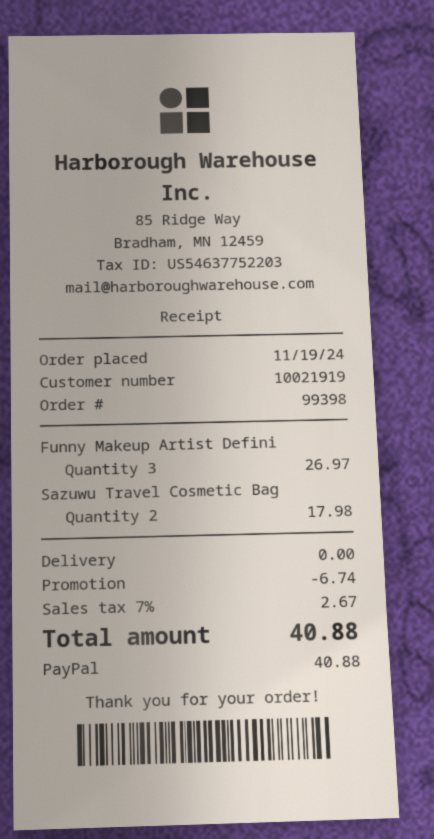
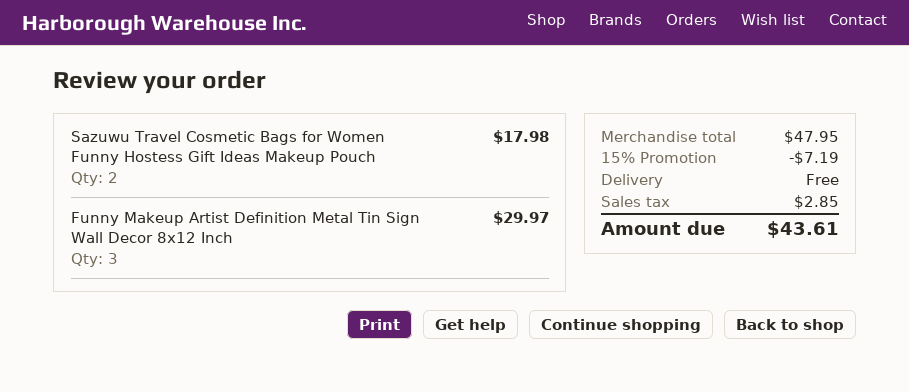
Funny Makeup Artist Defini: 3 for 26.97 -> 3 for 29.97
discount: 6.74 -> 7.19
tax: 2.67 -> 2.85
total: 40.88 -> 43.61

